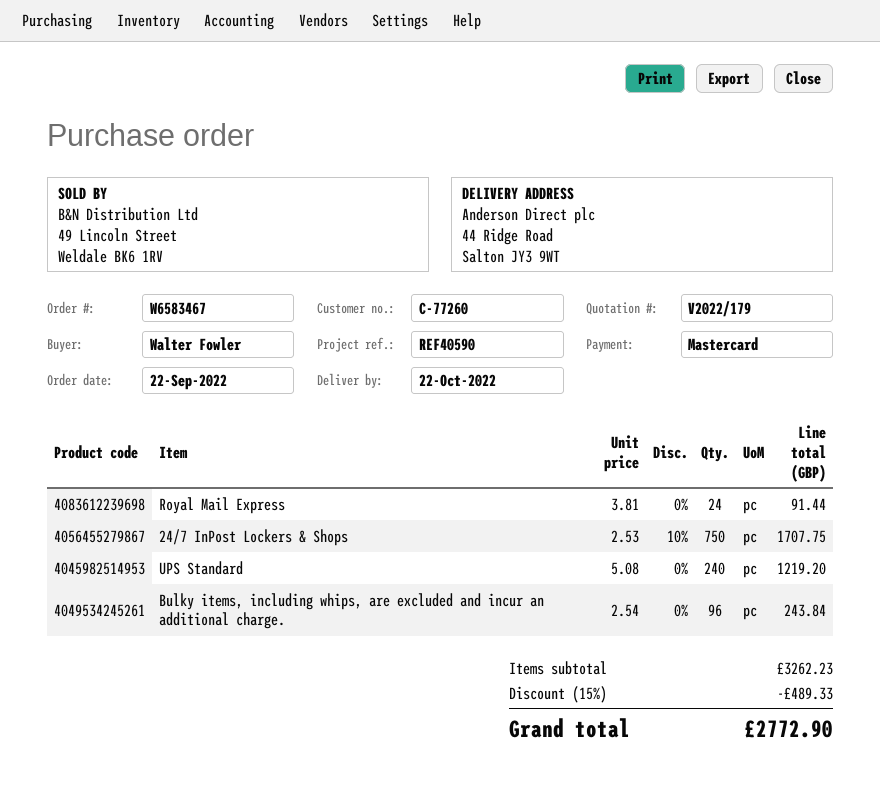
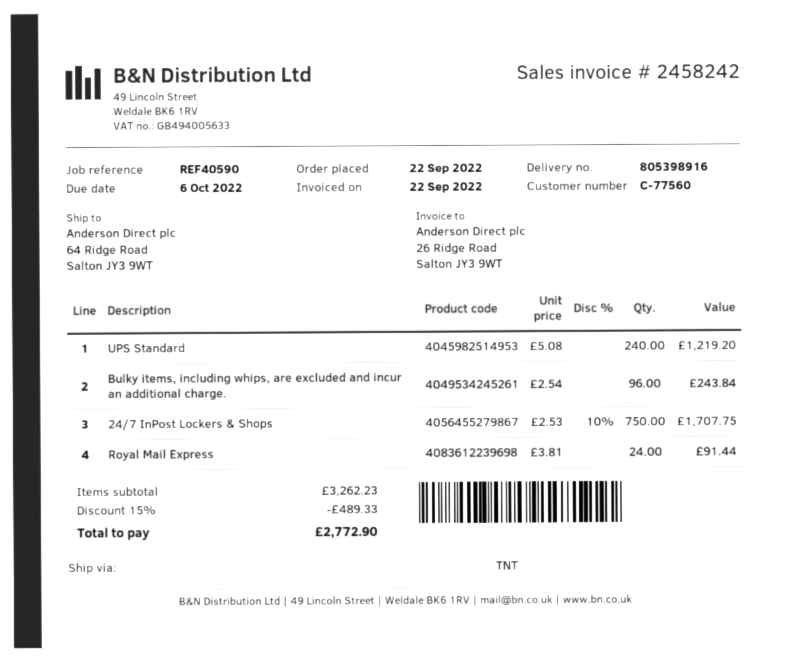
customer number: C-77260 -> C-77560
ship to: 44 Ridge Road, Salton JY3 9WT -> 64 Ridge Road, Salton JY3 9WT

